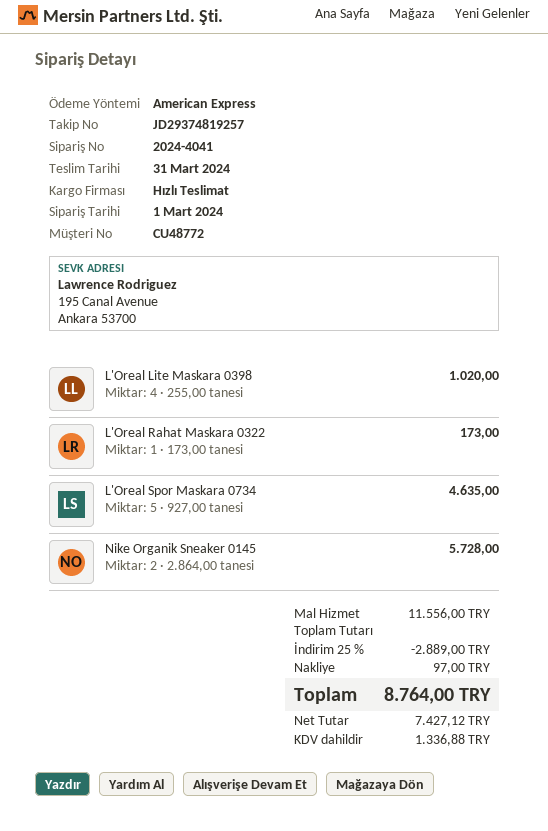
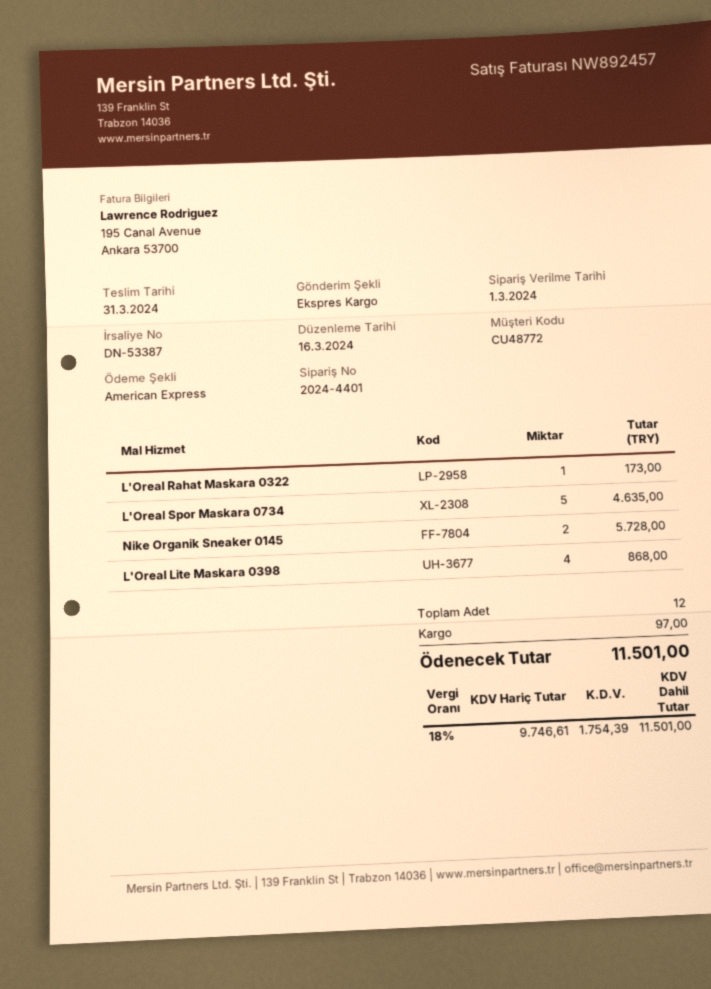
order number: 2024-4041 -> 2024-4401
L'Oreal Lite Maskara 0398: 4 for 1020.00 -> 4 for 868.00
discount: 25% = 2889.00 -> none
net: 7427.12 -> 9746.61
tax: 1336.88 -> 1754.39
total: 8764.00 -> 11501.00

